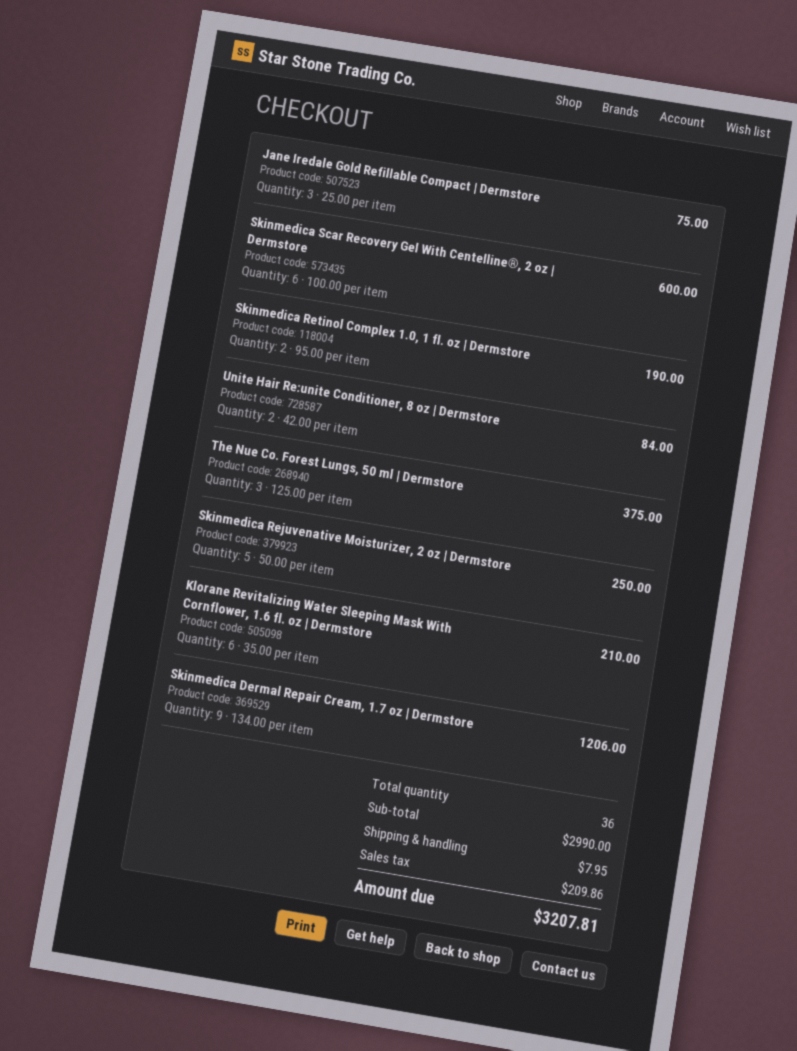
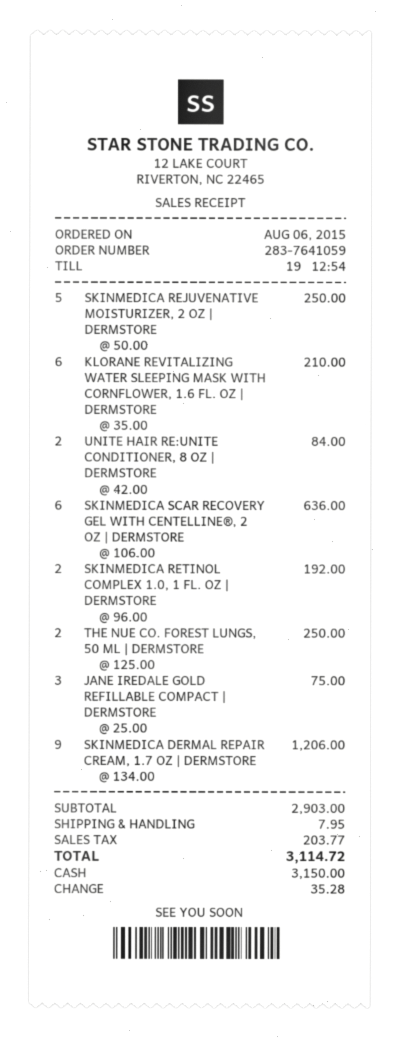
Skinmedica Scar Recovery Gel With Centelline®, 2 oz | Dermstore: 6 x 100.00 = 600.00 -> 6 x 106.00 = 636.00
Skinmedica Retinol Complex 1.0, 1 fl. oz | Dermstore: 2 x 95.00 = 190.00 -> 2 x 96.00 = 192.00
The Nue Co. Forest Lungs, 50 ml | Dermstore: 3 x 125.00 = 375.00 -> 2 x 125.00 = 250.00
subtotal: 2990.00 -> 2903.00
tax: 209.86 -> 203.77
total: 3207.81 -> 3114.72

